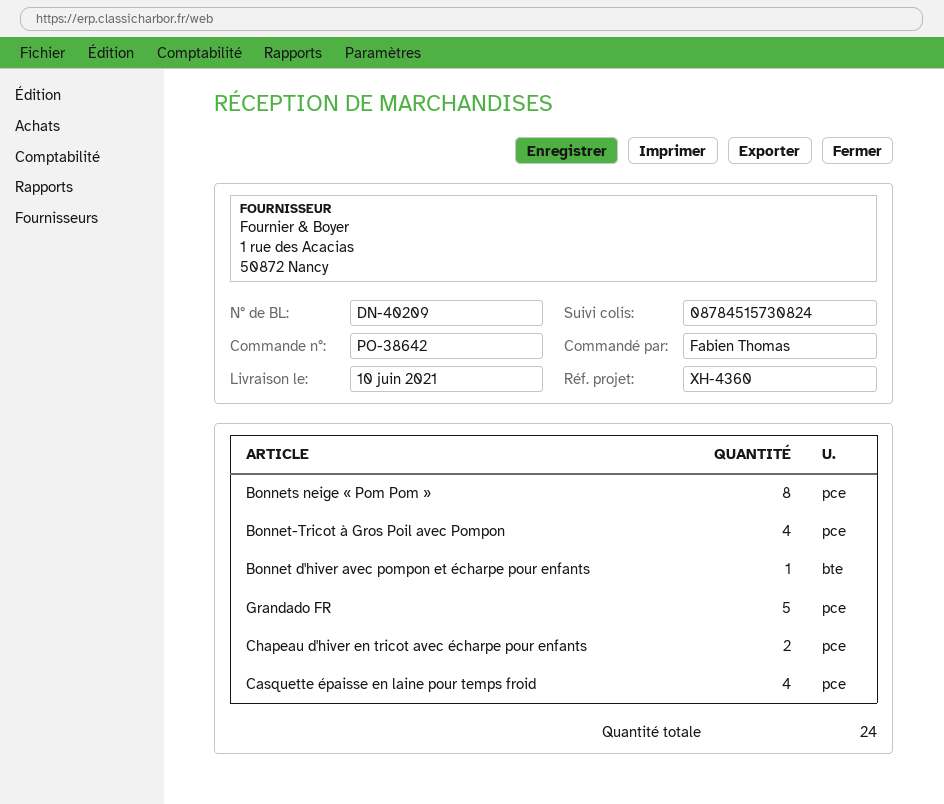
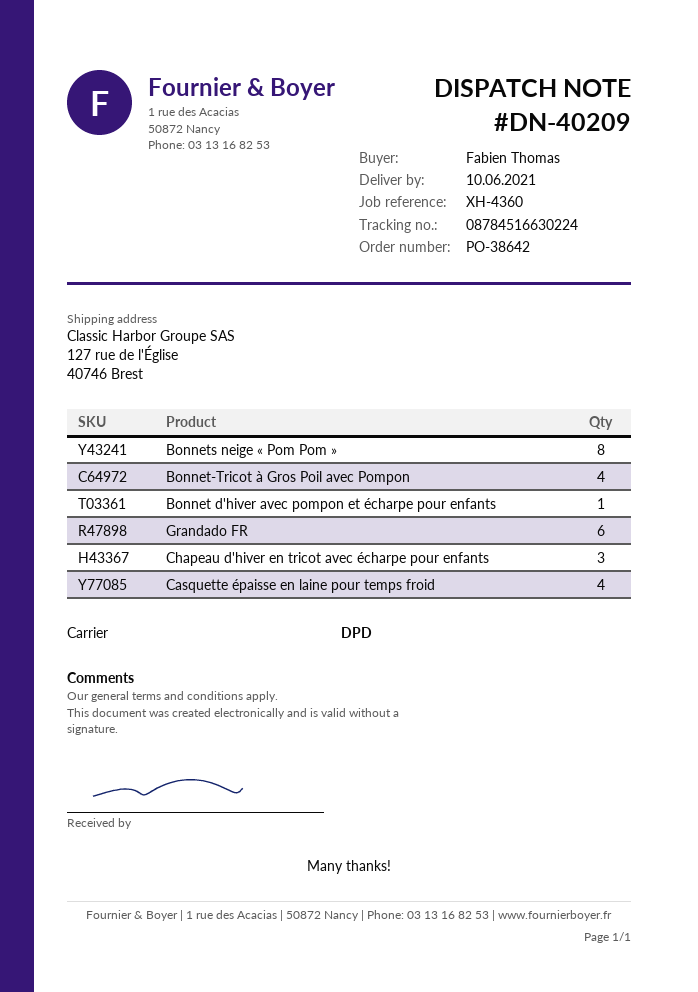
tracking number: 08784515730824 -> 08784516630224
Grandado FR: 5 -> 6
Chapeau d'hiver en tricot avec écharpe pour enfants: 2 -> 3

